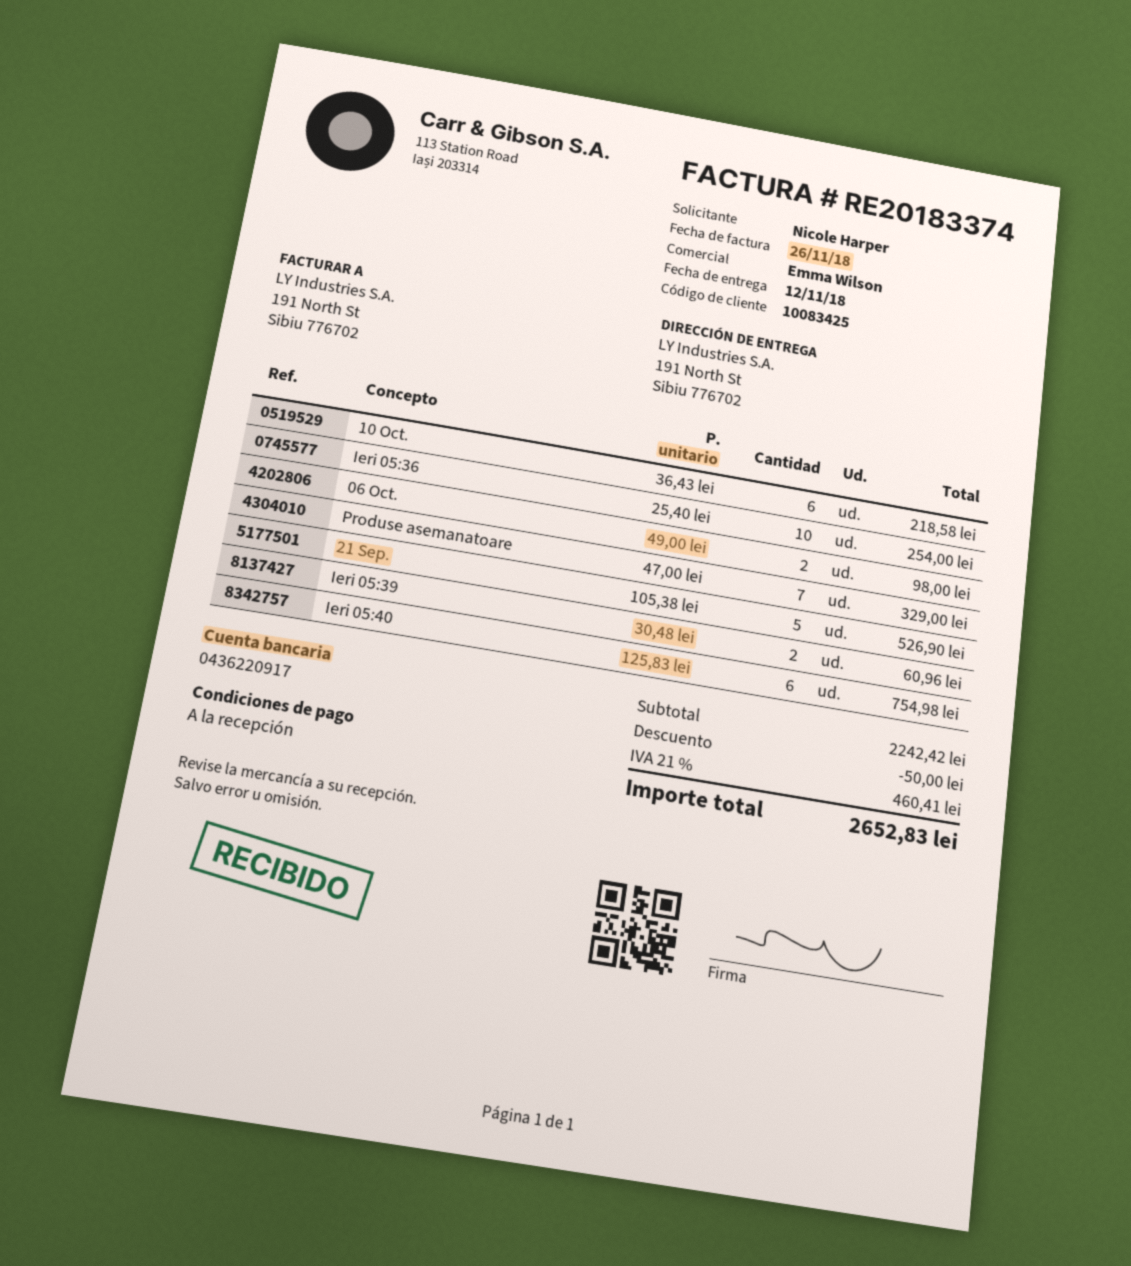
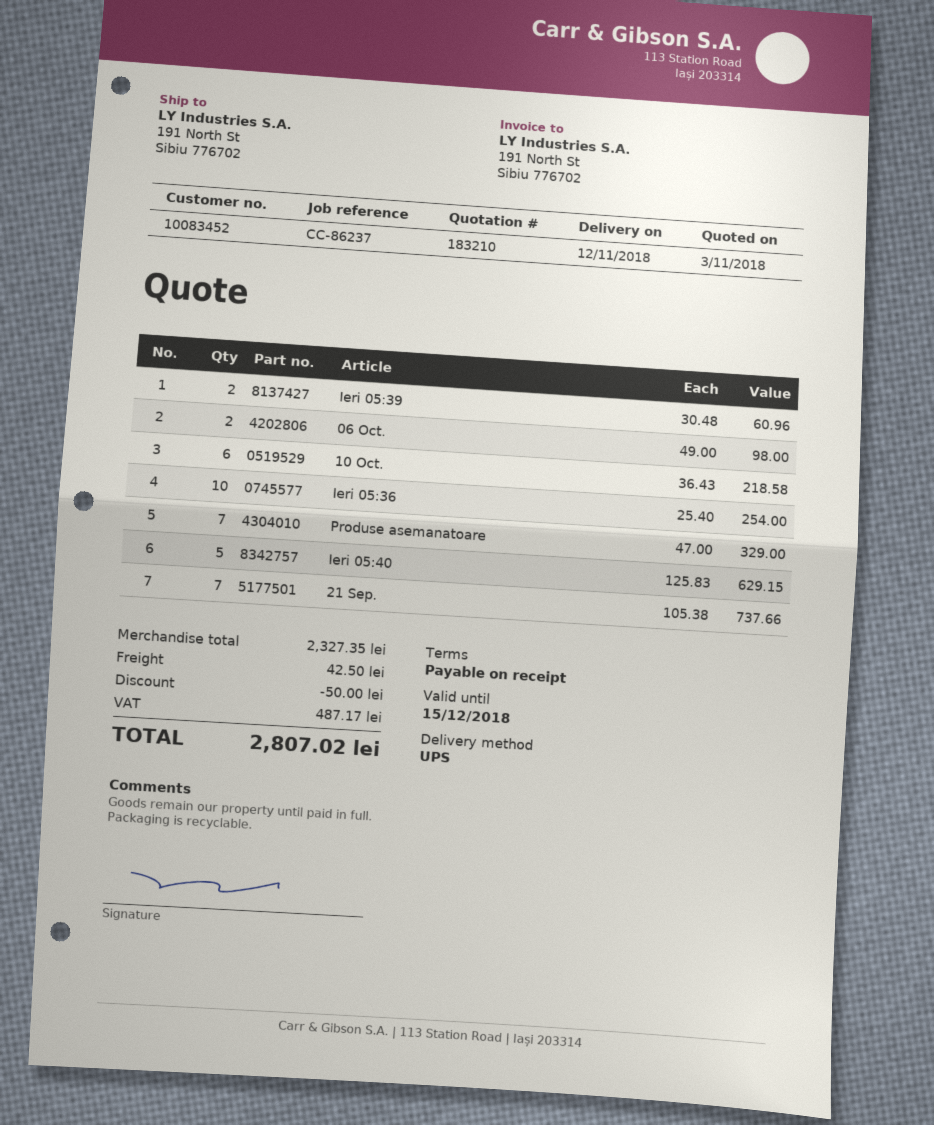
customer number: 10083425 -> 10083452
21 Sep.: 5 x 105.38 = 526.90 -> 7 x 105.38 = 737.66
Ieri 05:40: 6 x 125.83 = 754.98 -> 5 x 125.83 = 629.15
subtotal: 2242.42 -> 2327.35
shipping: none -> 42.50
tax: 460.41 -> 487.17
total: 2652.83 -> 2807.02

